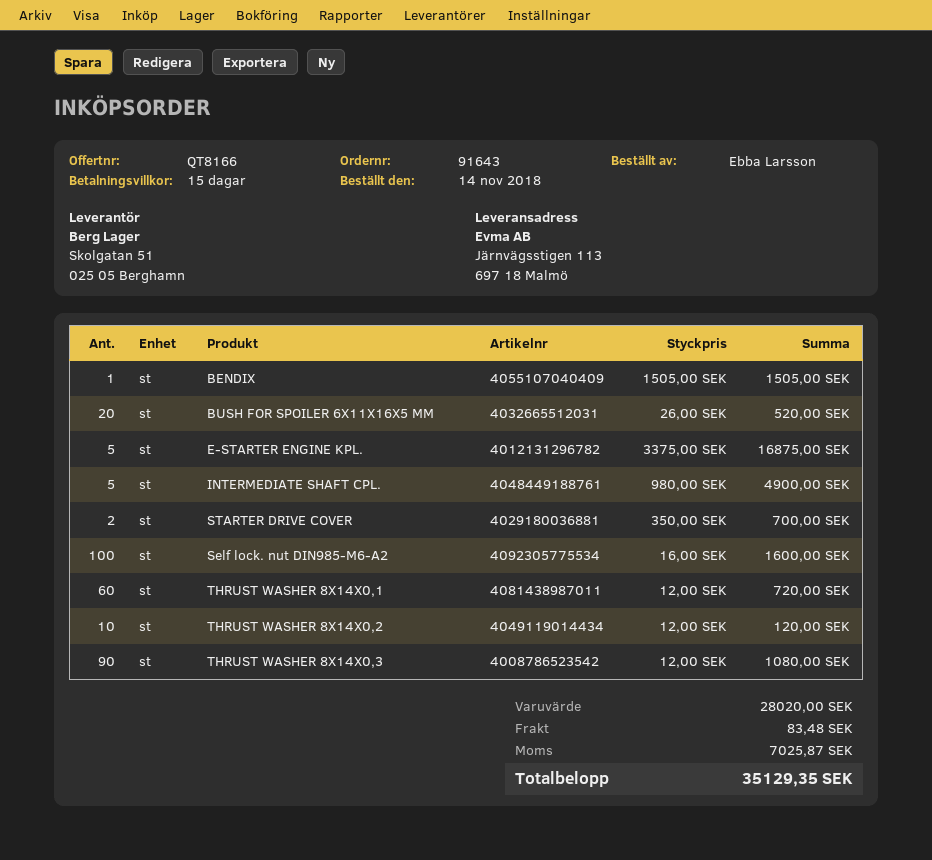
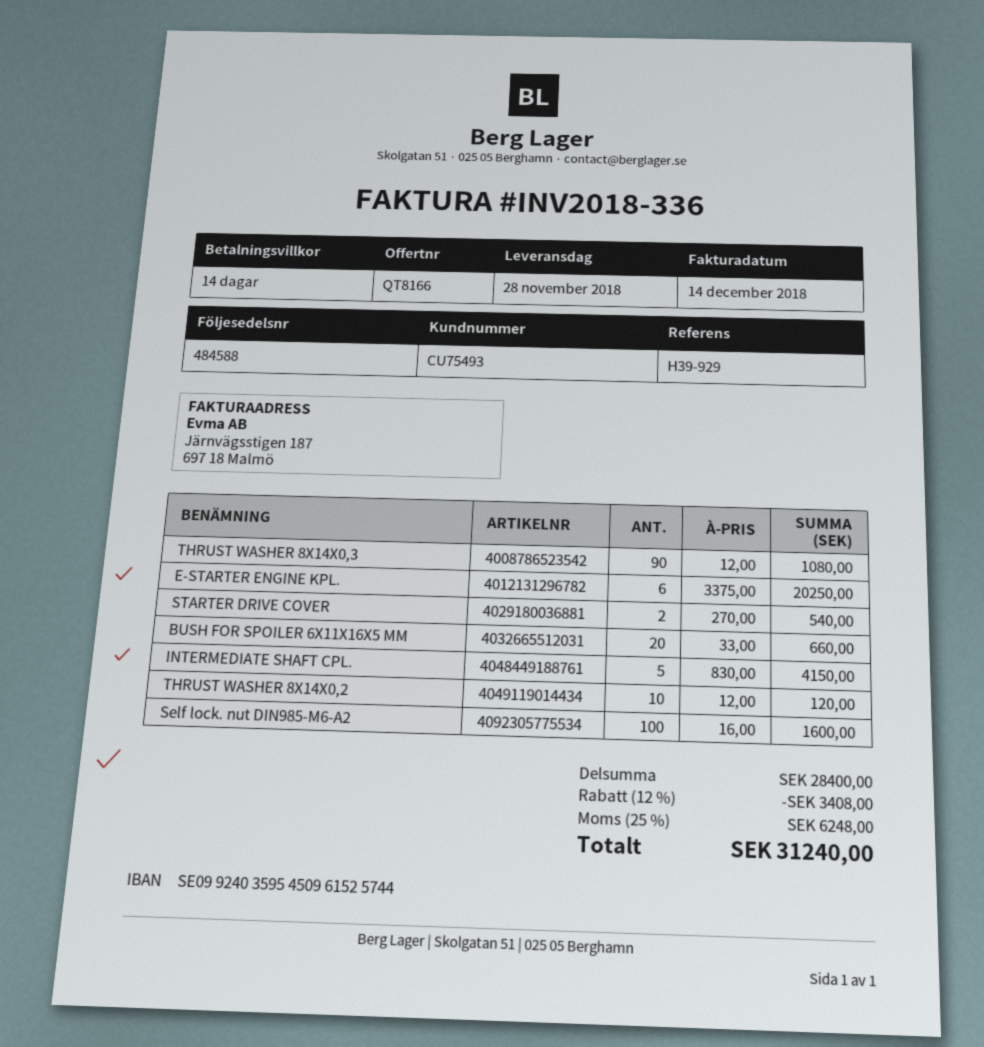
payment terms: 15 days -> 14 days
BENDIX: 1 x 1505.00 = 1505.00 -> none
BUSH FOR SPOILER 6X11X16X5 MM: 20 x 26.00 = 520.00 -> 20 x 33.00 = 660.00
E-STARTER ENGINE KPL.: 5 x 3375.00 = 16875.00 -> 6 x 3375.00 = 20250.00
INTERMEDIATE SHAFT CPL.: 5 x 980.00 = 4900.00 -> 5 x 830.00 = 4150.00
STARTER DRIVE COVER: 2 x 350.00 = 700.00 -> 2 x 270.00 = 540.00
THRUST WASHER 8X14X0,1: 60 x 12.00 = 720.00 -> none
subtotal: 28020.00 -> 28400.00
discount: none -> 12% = 3408.00
shipping: 83.48 -> none
tax: 7025.87 -> 6248.00
total: 35129.35 -> 31240.00

